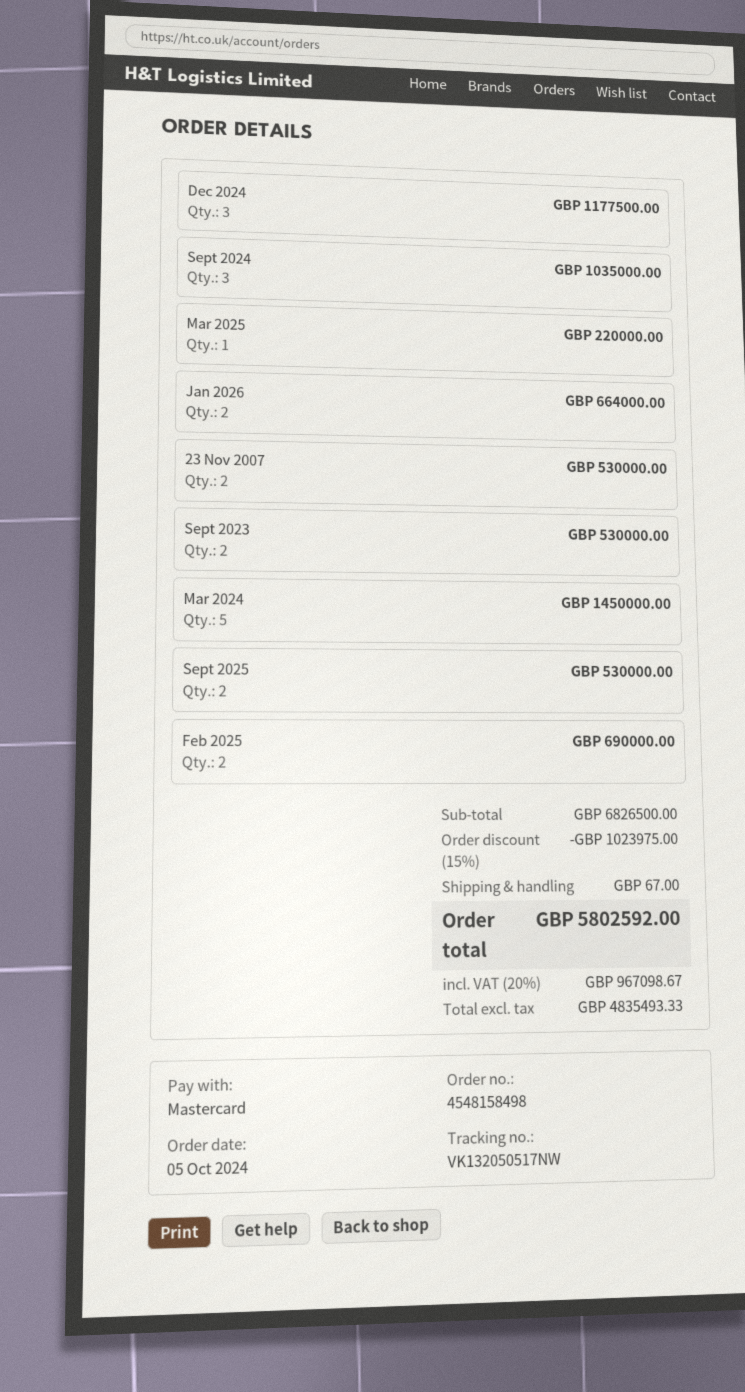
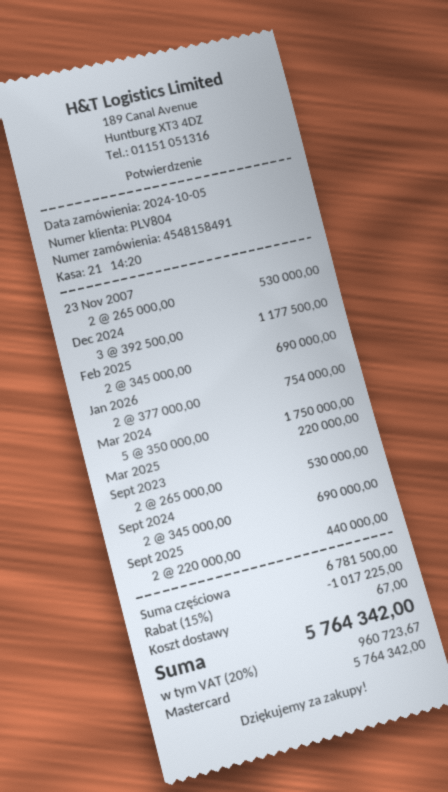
order number: 4548158498 -> 4548158491
Sept 2024: 3 for 1035000.00 -> 2 for 690000.00
Jan 2026: 2 for 664000.00 -> 2 for 754000.00
Mar 2024: 5 for 1450000.00 -> 5 for 1750000.00
Sept 2025: 2 for 530000.00 -> 2 for 440000.00
subtotal: 6826500.00 -> 6781500.00
discount: 15% = 1023975.00 -> 15% = 1017225.00
tax: 20% = 967098.67 -> 20% = 960723.67
total: 5802592.00 -> 5764342.00

